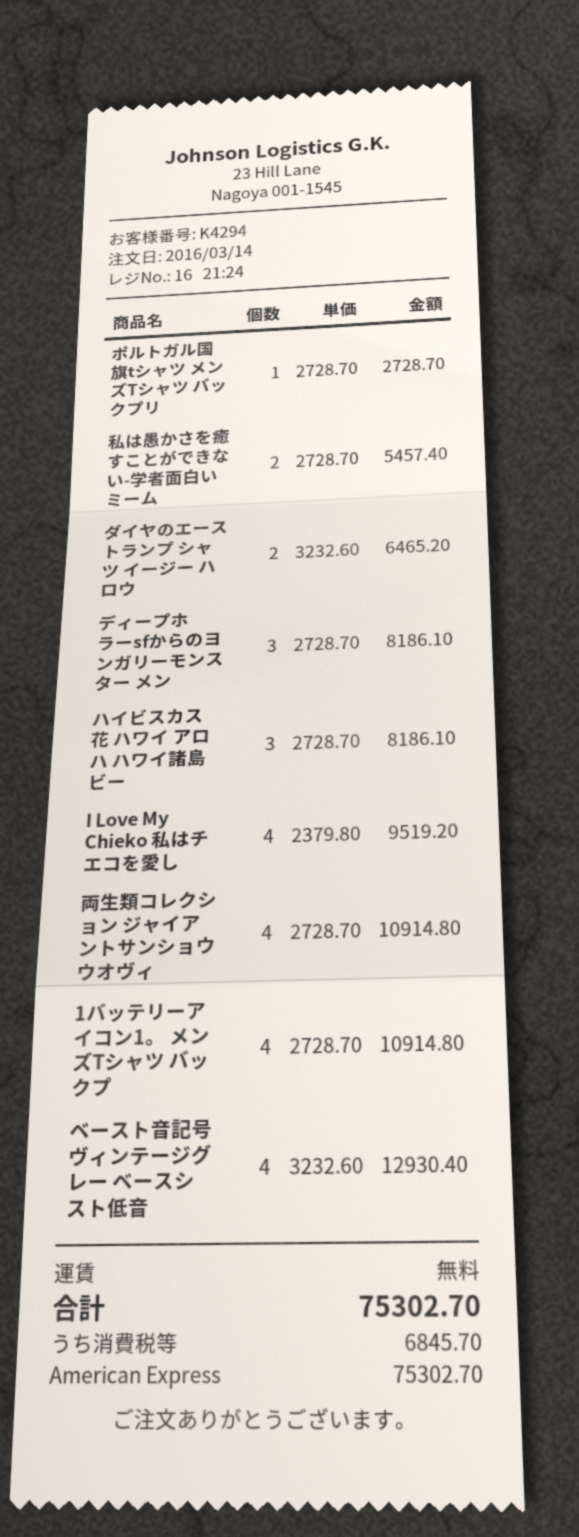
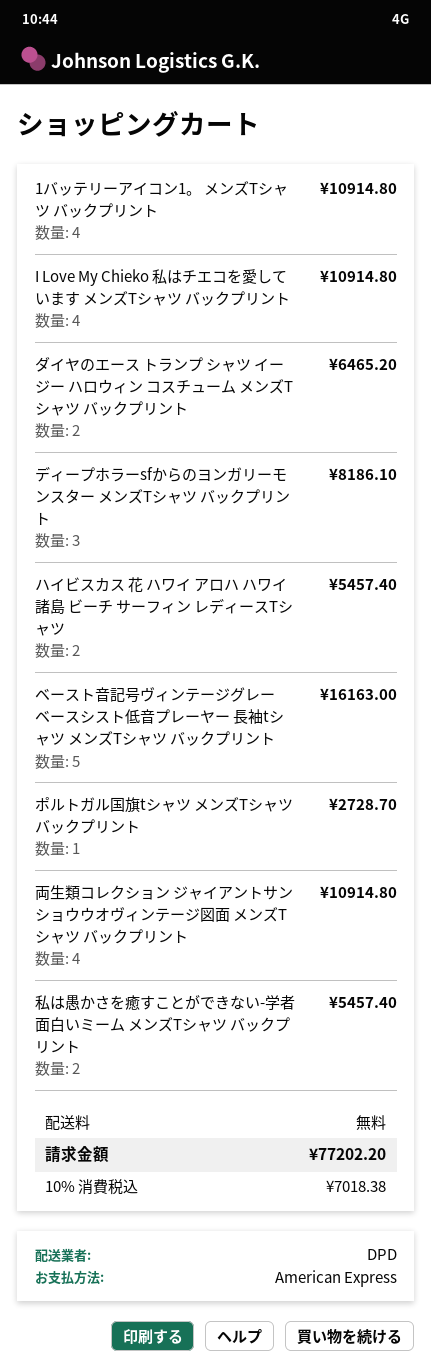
ハイビスカス 花 ハワイ アロハ ハワイ諸島 ビー: 3 for 8186.10 -> 2 for 5457.40
I Love My Chieko 私はチエコを愛し: 4 for 9519.20 -> 4 for 10914.80
ベースト音記号ヴィンテージグレー ベースシスト低音: 4 for 12930.40 -> 5 for 16163.00
tax: 6845.70 -> 7018.38
total: 75302.70 -> 77202.20

